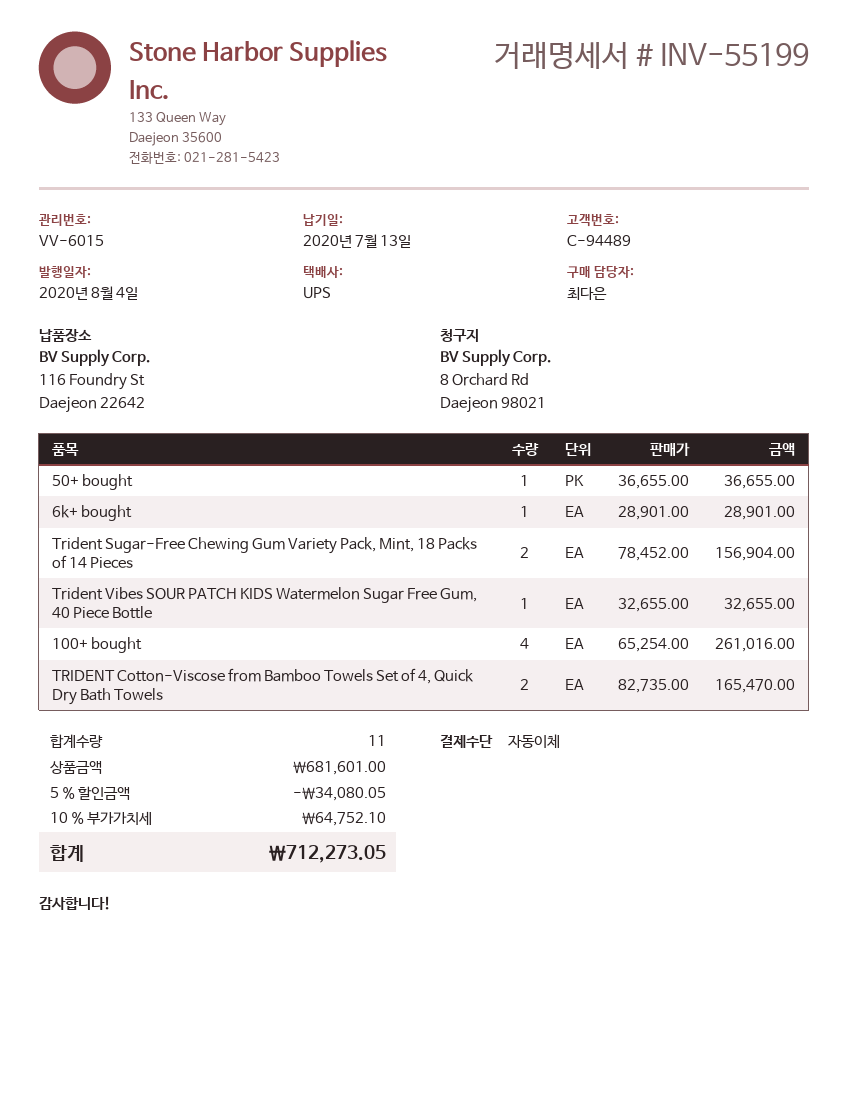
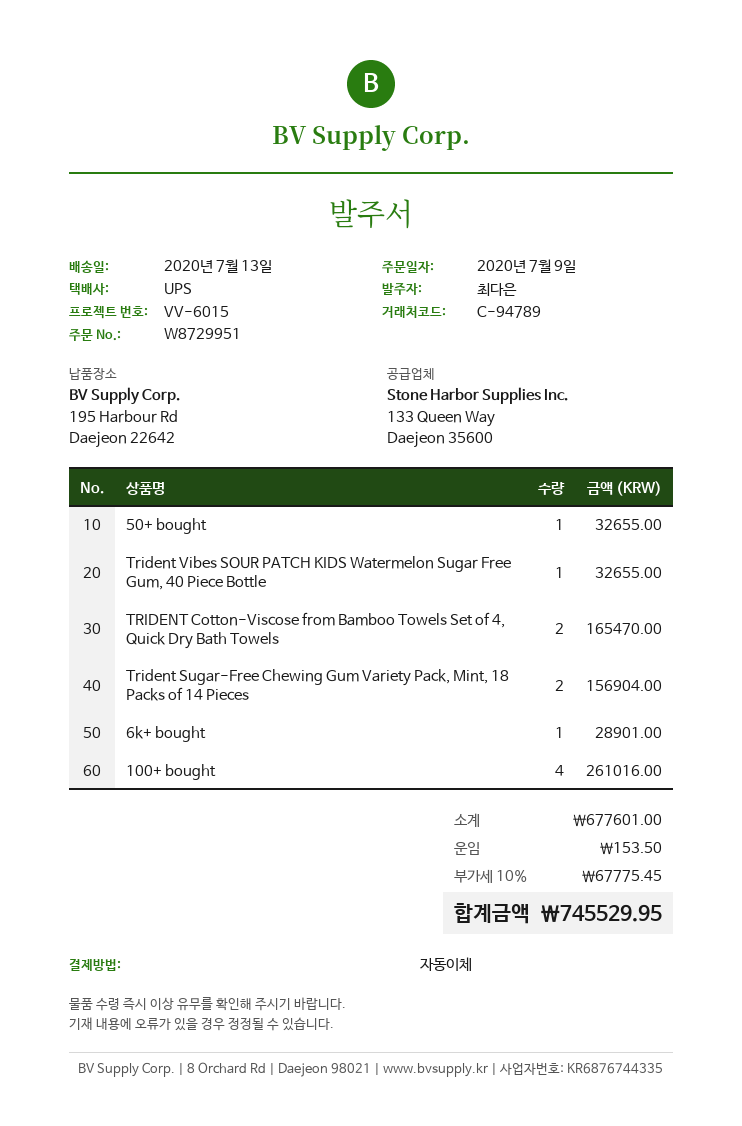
customer number: C-94489 -> C-94789
ship to: 116 Foundry St, Daejeon 22642 -> 195 Harbour Rd, Daejeon 22642
50+ bought: 1 for 36655.00 -> 1 for 32655.00
subtotal: 681601.00 -> 677601.00
discount: 5% = 34080.05 -> none
shipping: none -> 153.50
tax: 10% = 64752.10 -> 10% = 67775.45
total: 712273.05 -> 745529.95

